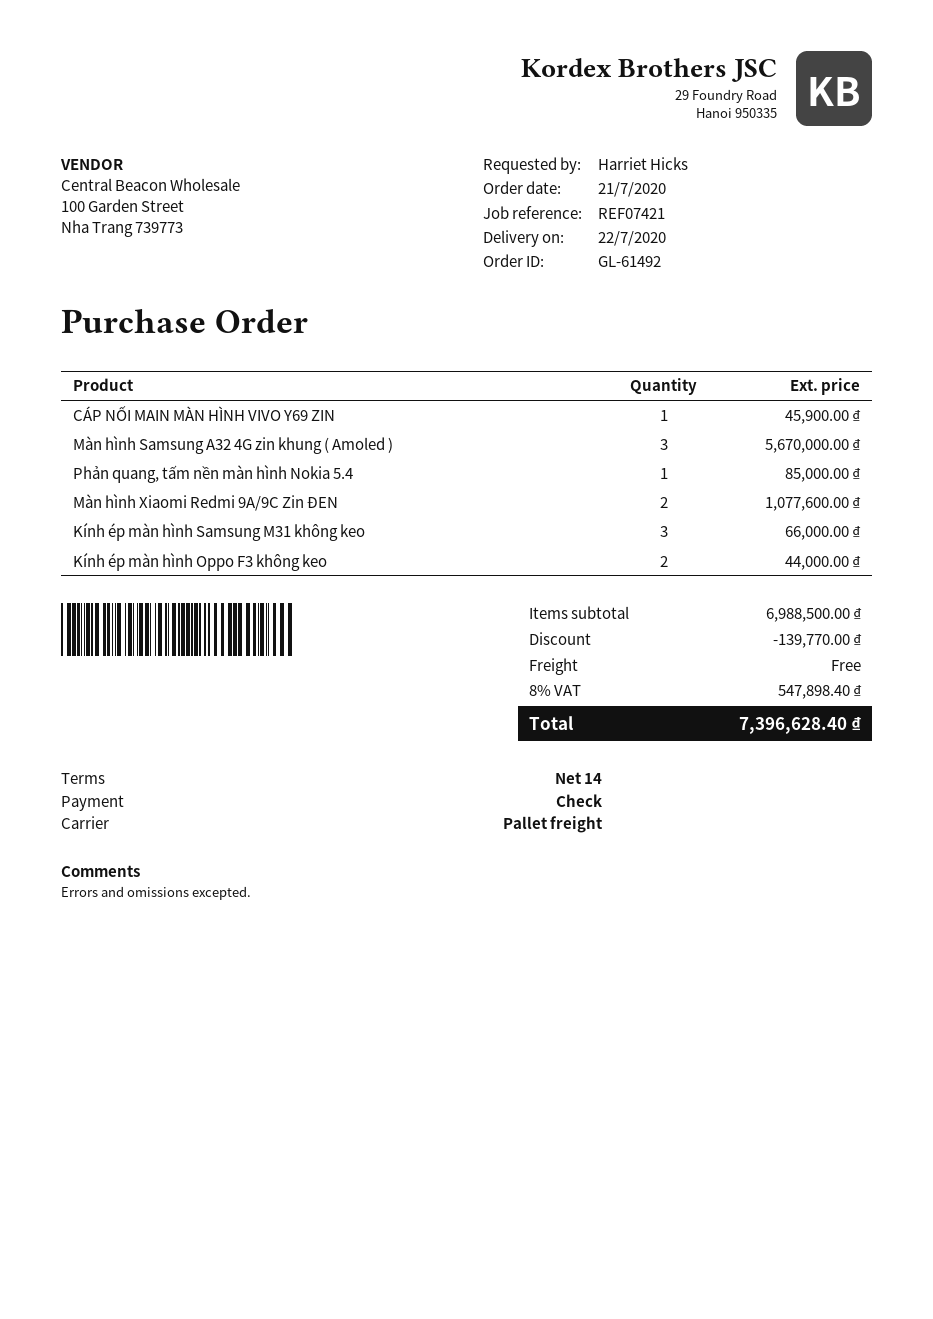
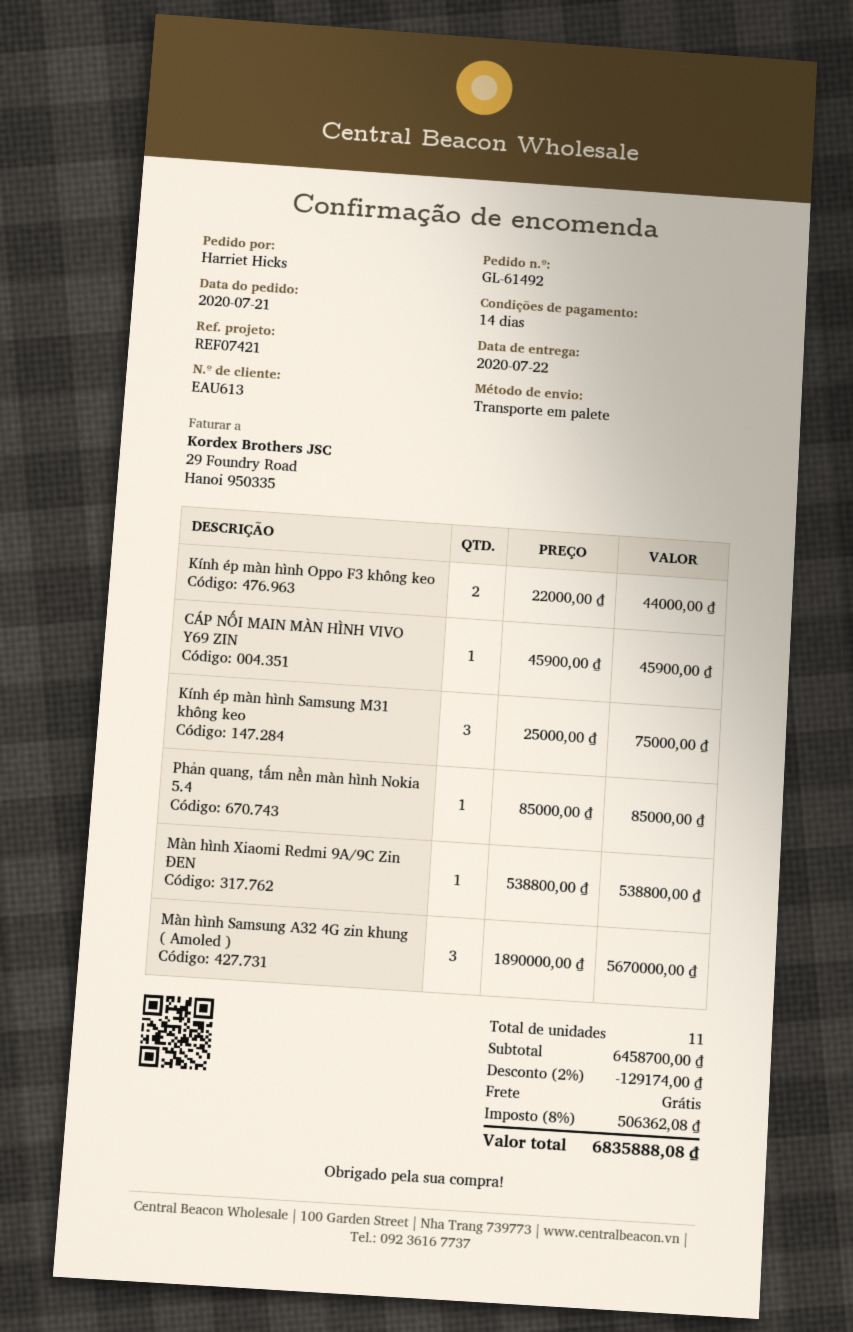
Màn hình Xiaomi Redmi 9A/9C Zin ĐEN: 2 for 1077600.00 -> 1 for 538800.00
Kính ép màn hình Samsung M31 không keo: 3 for 66000.00 -> 3 for 75000.00
subtotal: 6988500.00 -> 6458700.00
discount: 139770.00 -> 129174.00
tax: 8% = 547898.40 -> 8% = 506362.08
total: 7396628.40 -> 6835888.08

